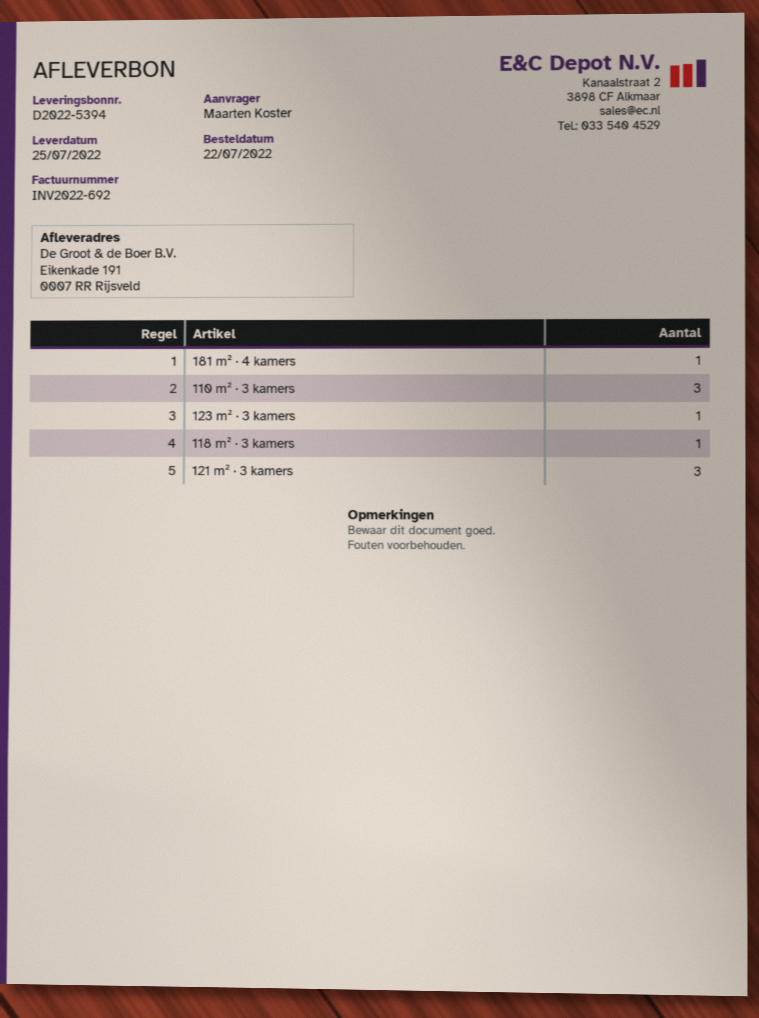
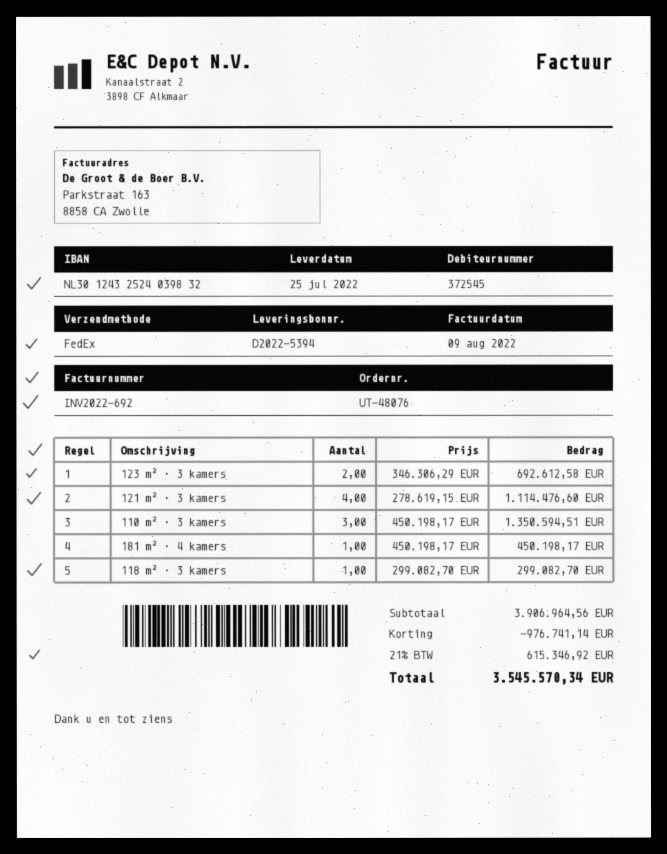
123 m² · 3 kamers: 1 -> 2
121 m² · 3 kamers: 3 -> 4

